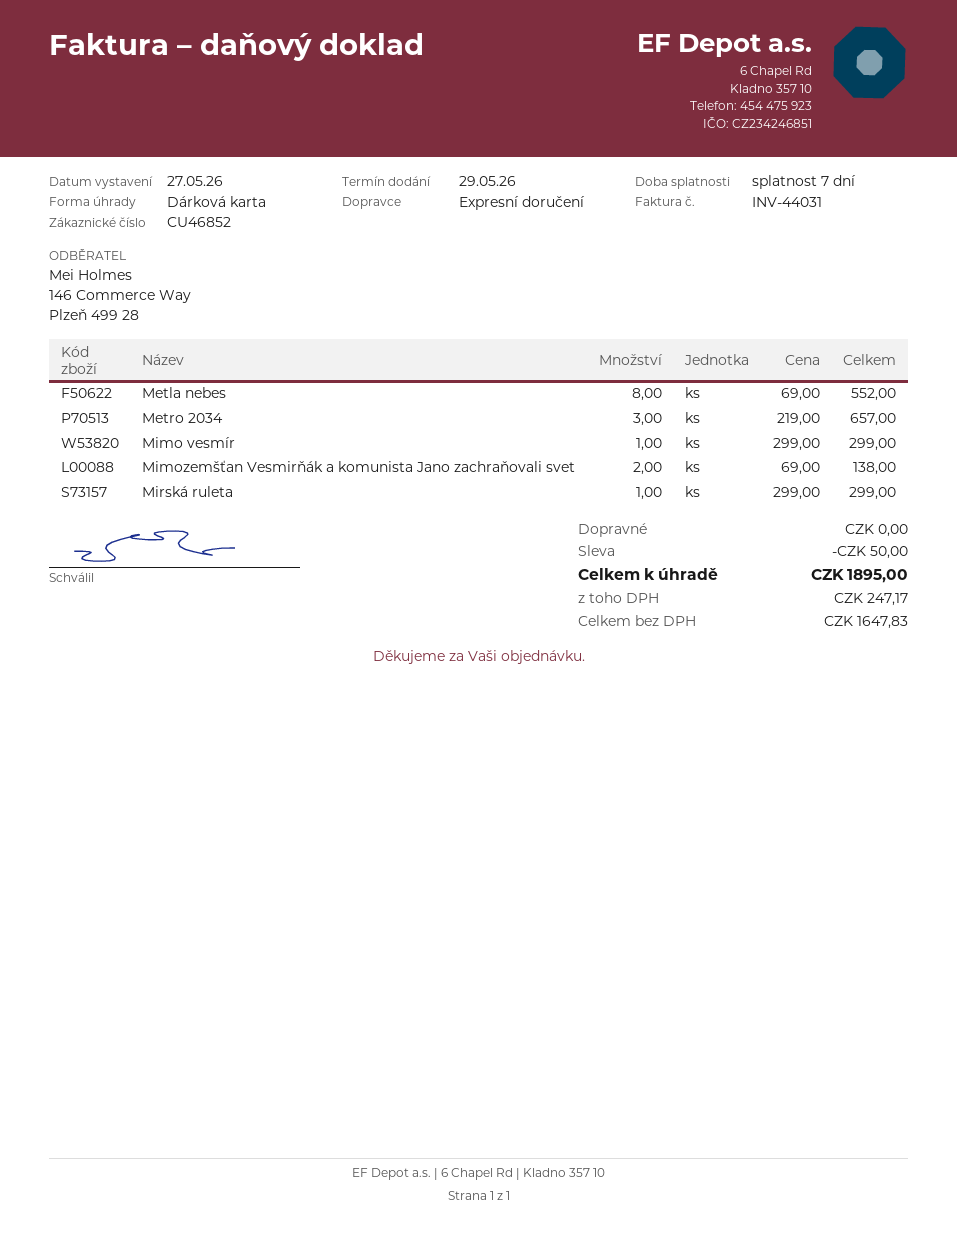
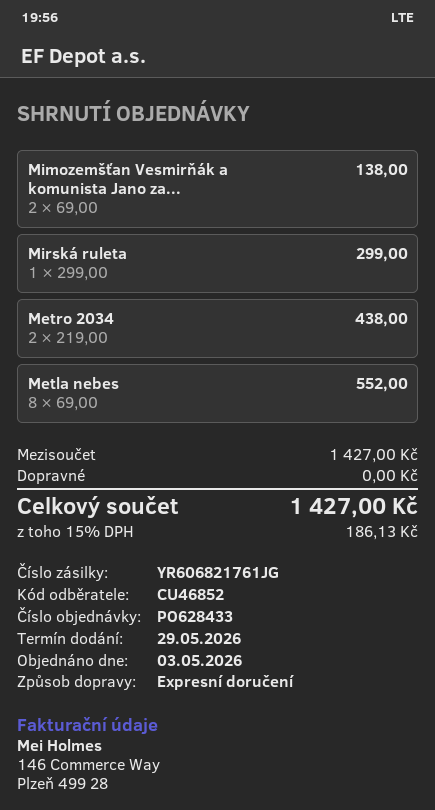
Metro 2034: 3 x 219.00 = 657.00 -> 2 x 219.00 = 438.00
Mimo vesmír: 1 x 299.00 = 299.00 -> none
discount: 50.00 -> none
tax: 247.17 -> 186.13
total: 1895.00 -> 1427.00

